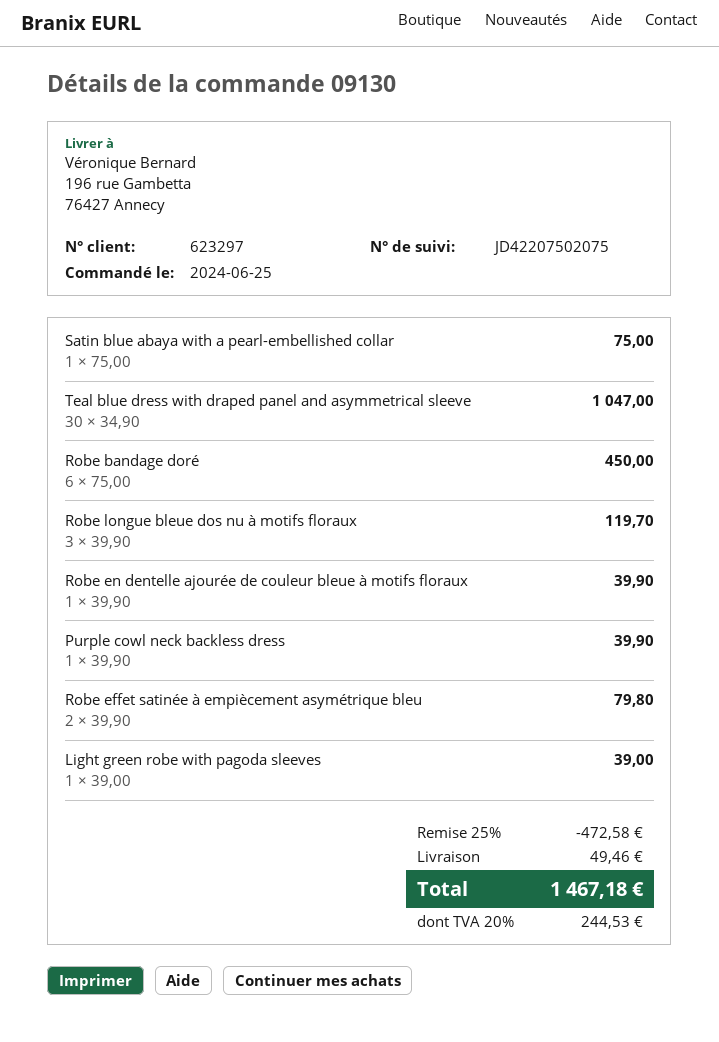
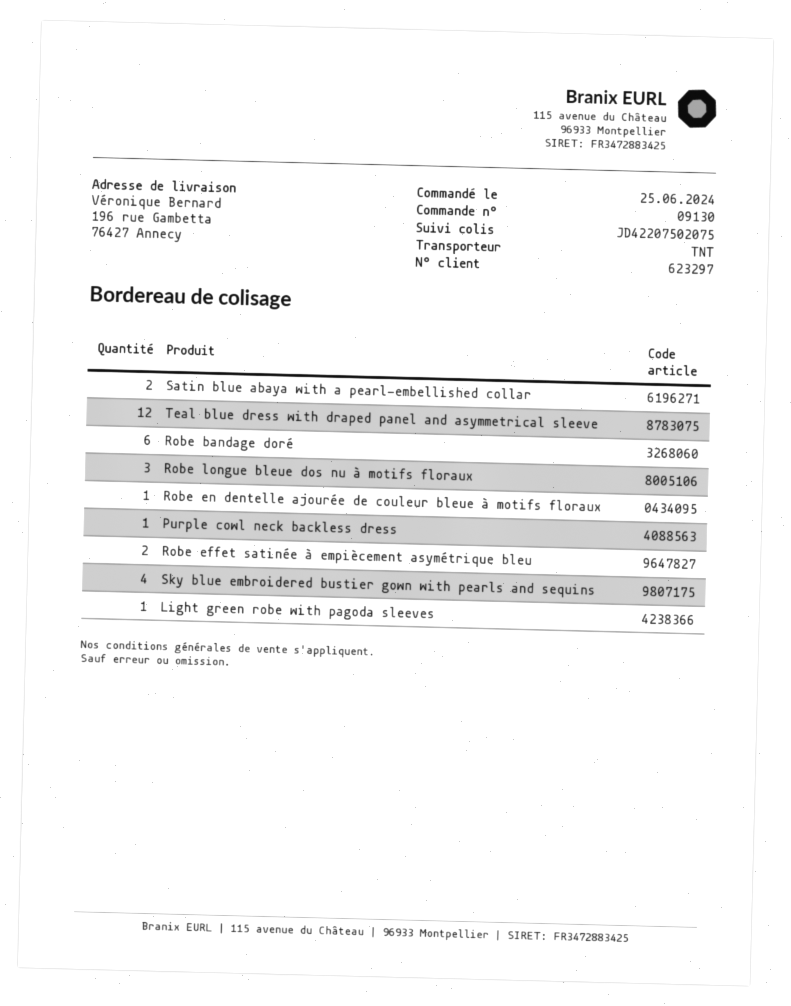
Satin blue abaya with a pearl-embellished collar: 1 -> 2
Teal blue dress with draped panel and asymmetrical sleeve: 30 -> 12
Sky blue embroidered bustier gown with pearls and sequins: none -> 4

